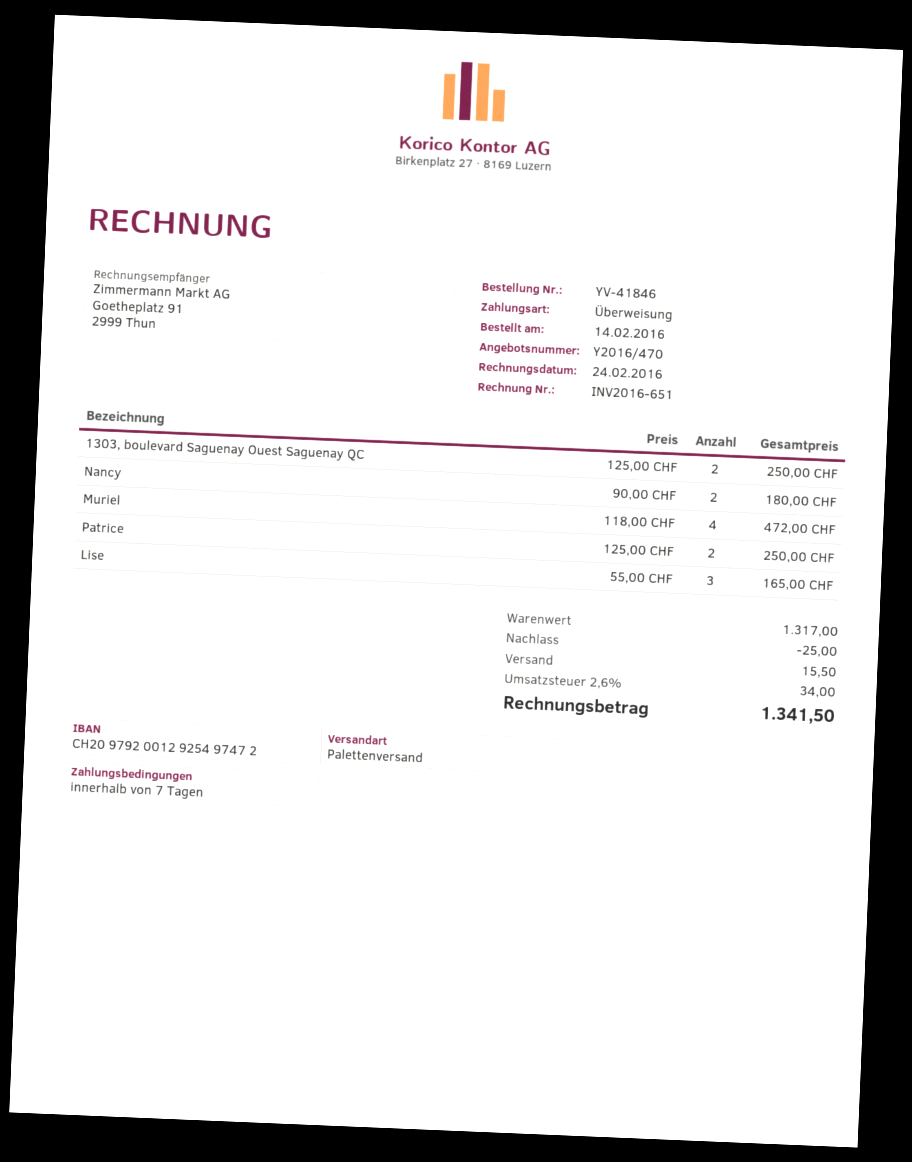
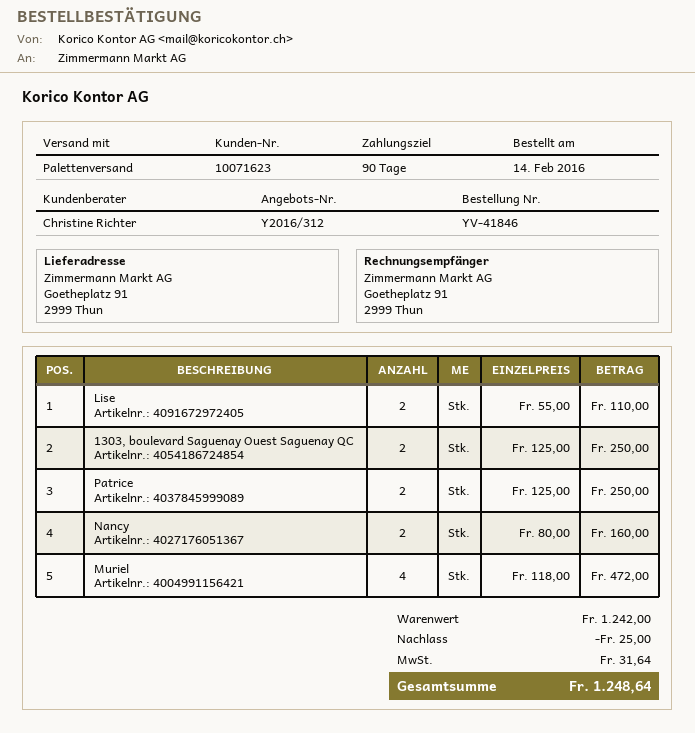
quote number: Y2016/470 -> Y2016/312
payment terms: 7 days -> 90 days
Nancy: 2 x 90.00 = 180.00 -> 2 x 80.00 = 160.00
Lise: 3 x 55.00 = 165.00 -> 2 x 55.00 = 110.00
subtotal: 1317.00 -> 1242.00
shipping: 15.50 -> none
tax: 34.00 -> 31.64
total: 1341.50 -> 1248.64

